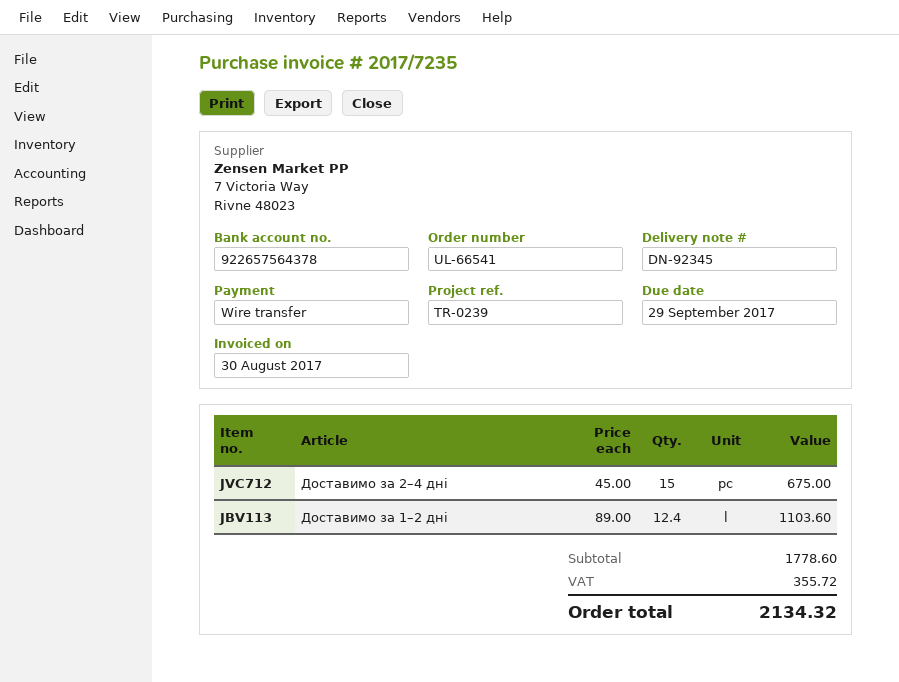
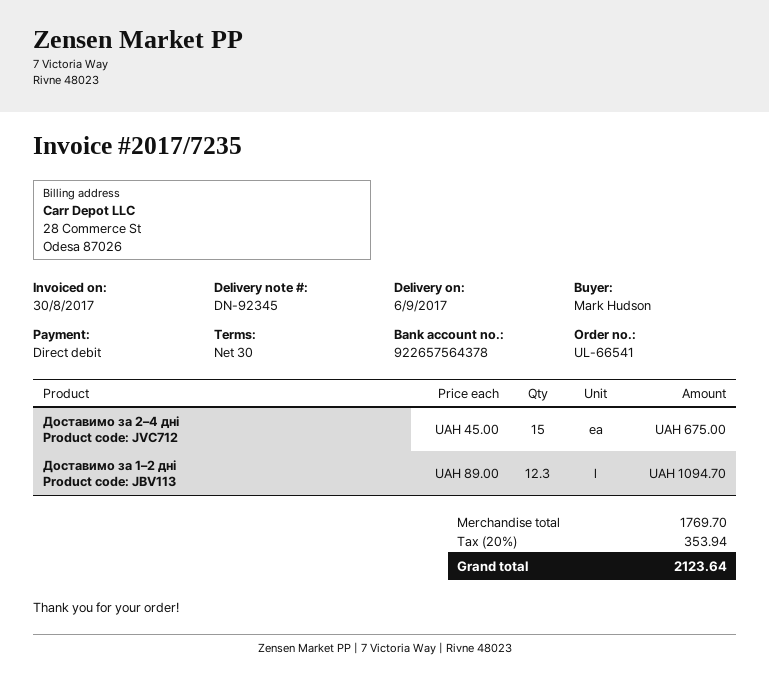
payment method: bank transfer -> direct debit
Доставимо за 1–2 дні: 12.4 x 89.00 = 1103.60 -> 12.3 x 89.00 = 1094.70
subtotal: 1778.60 -> 1769.70
tax: 355.72 -> 353.94
total: 2134.32 -> 2123.64

